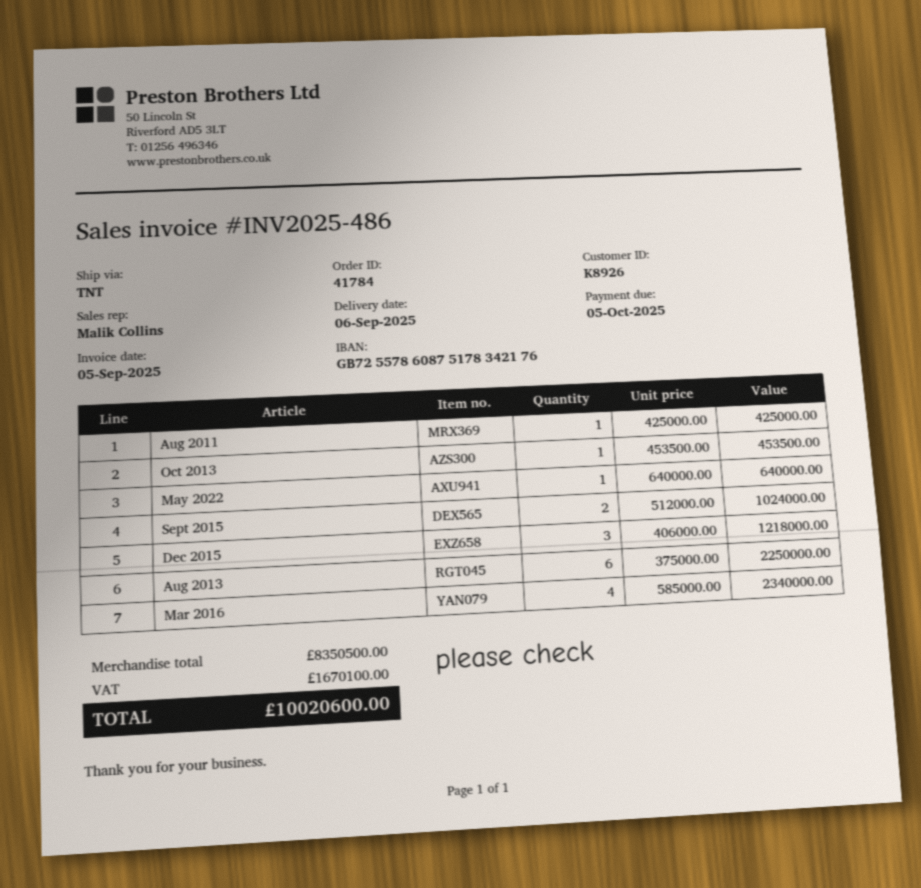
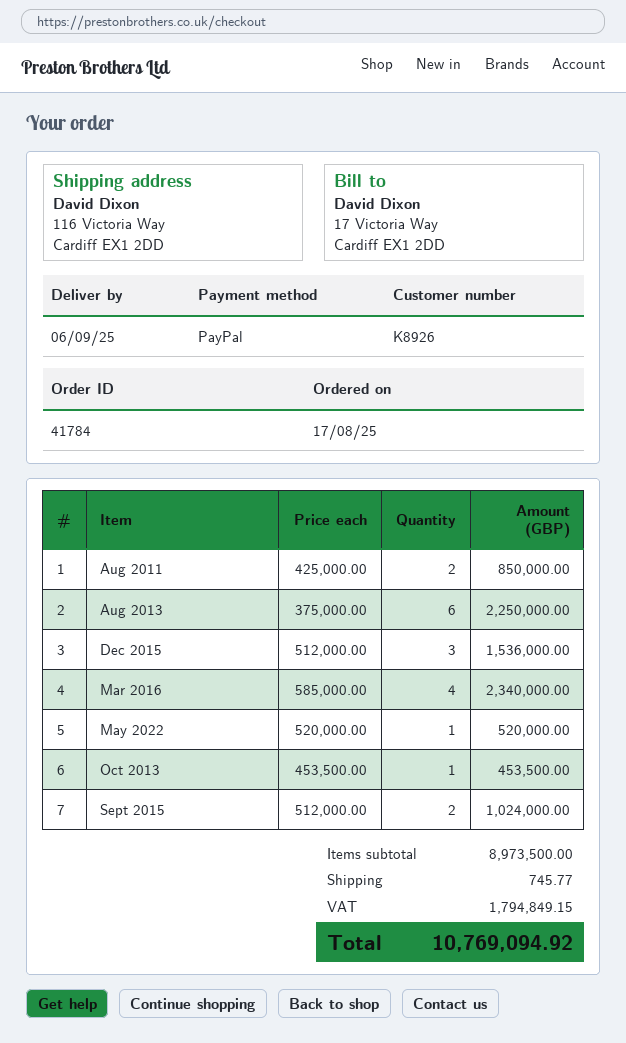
Aug 2011: 1 x 425000.00 = 425000.00 -> 2 x 425000.00 = 850000.00
May 2022: 1 x 640000.00 = 640000.00 -> 1 x 520000.00 = 520000.00
Dec 2015: 3 x 406000.00 = 1218000.00 -> 3 x 512000.00 = 1536000.00
subtotal: 8350500.00 -> 8973500.00
shipping: none -> 745.77
tax: 1670100.00 -> 1794849.15
total: 10020600.00 -> 10769094.92

